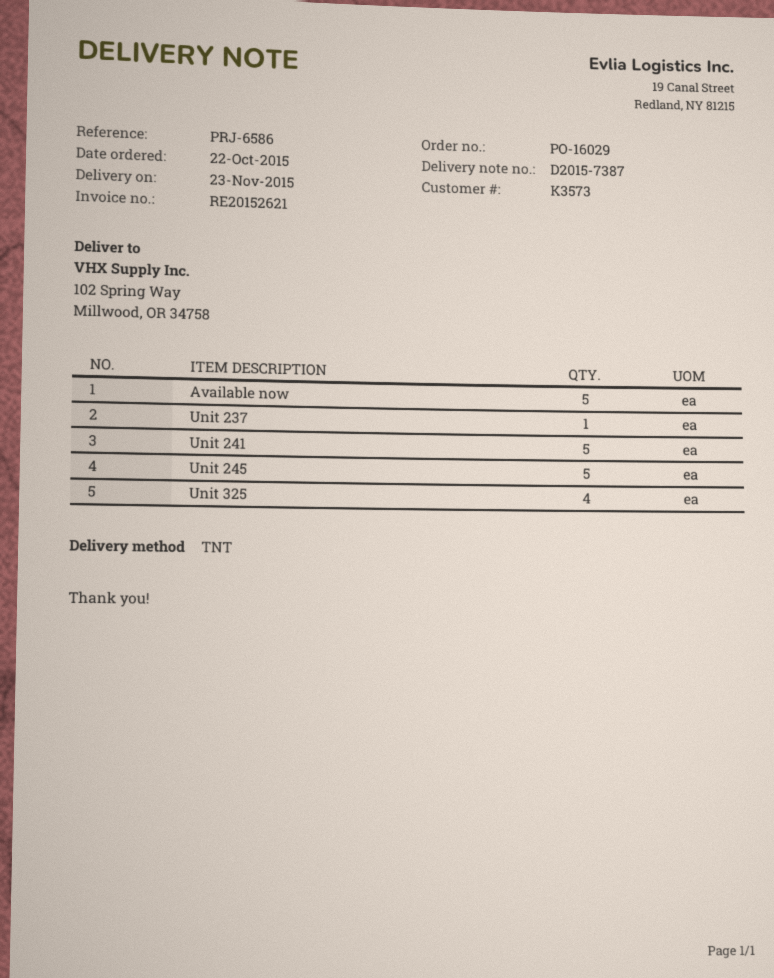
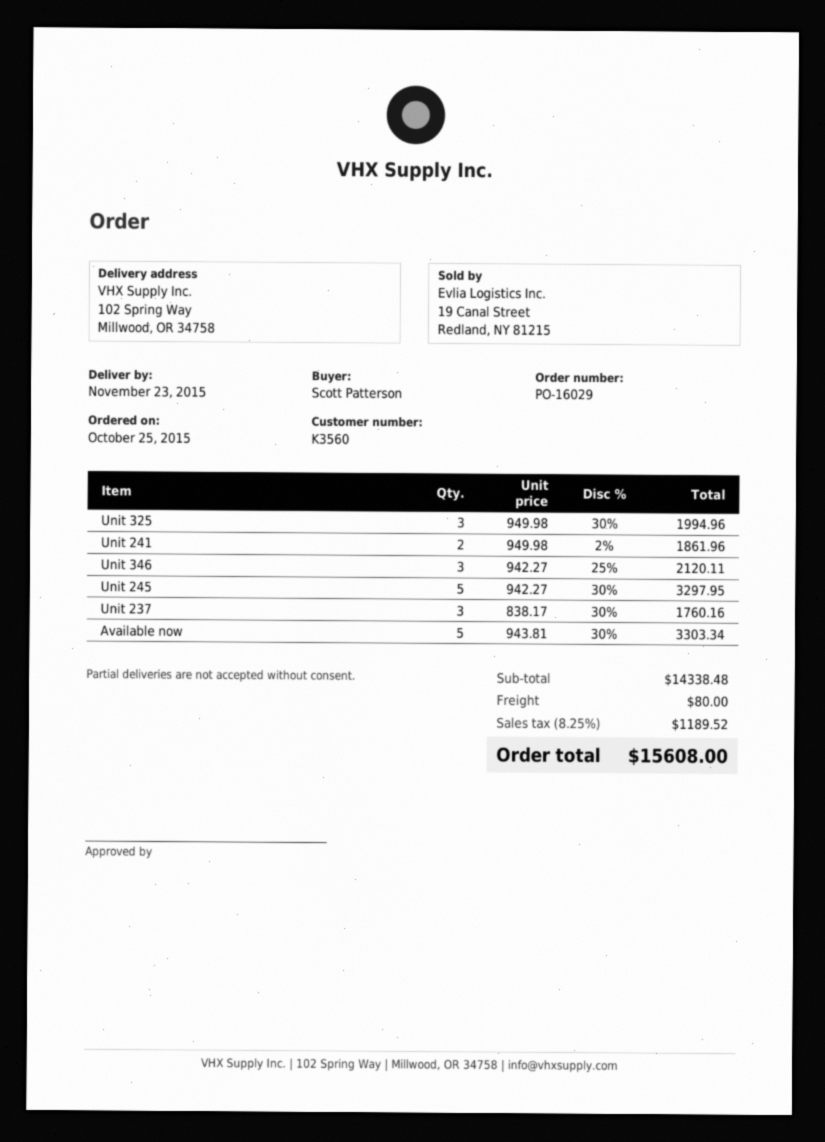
order date: 2015-10-22 -> 2015-10-25
customer number: K3573 -> K3560
Unit 237: 1 -> 3
Unit 241: 5 -> 2
Unit 325: 4 -> 3
Unit 346: none -> 3

